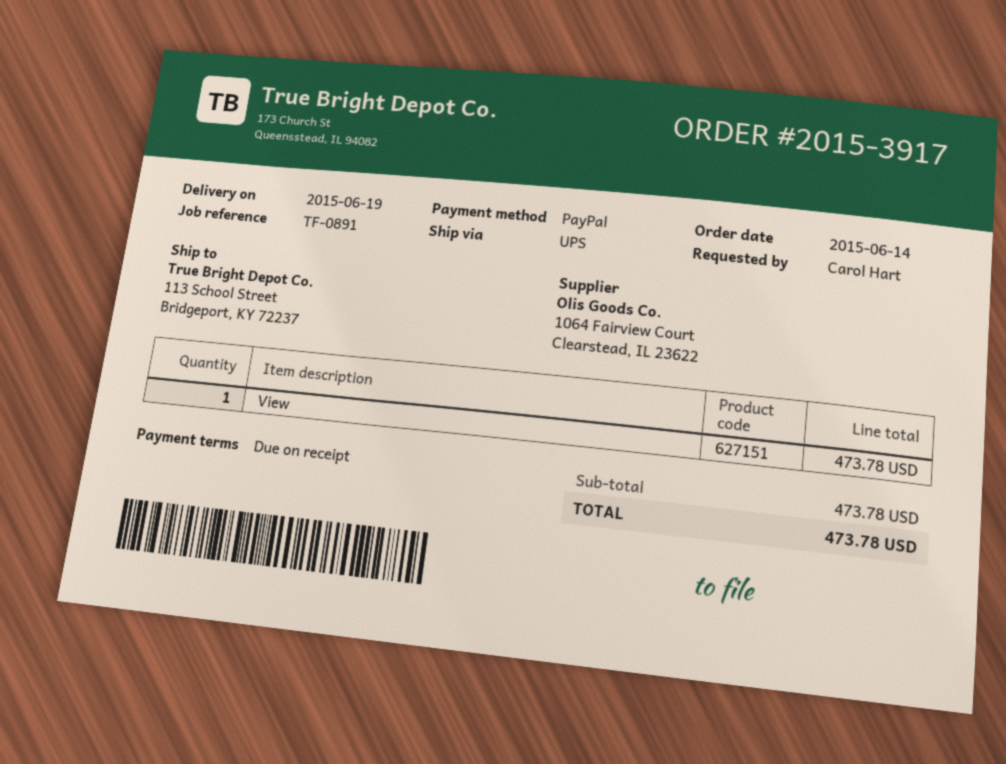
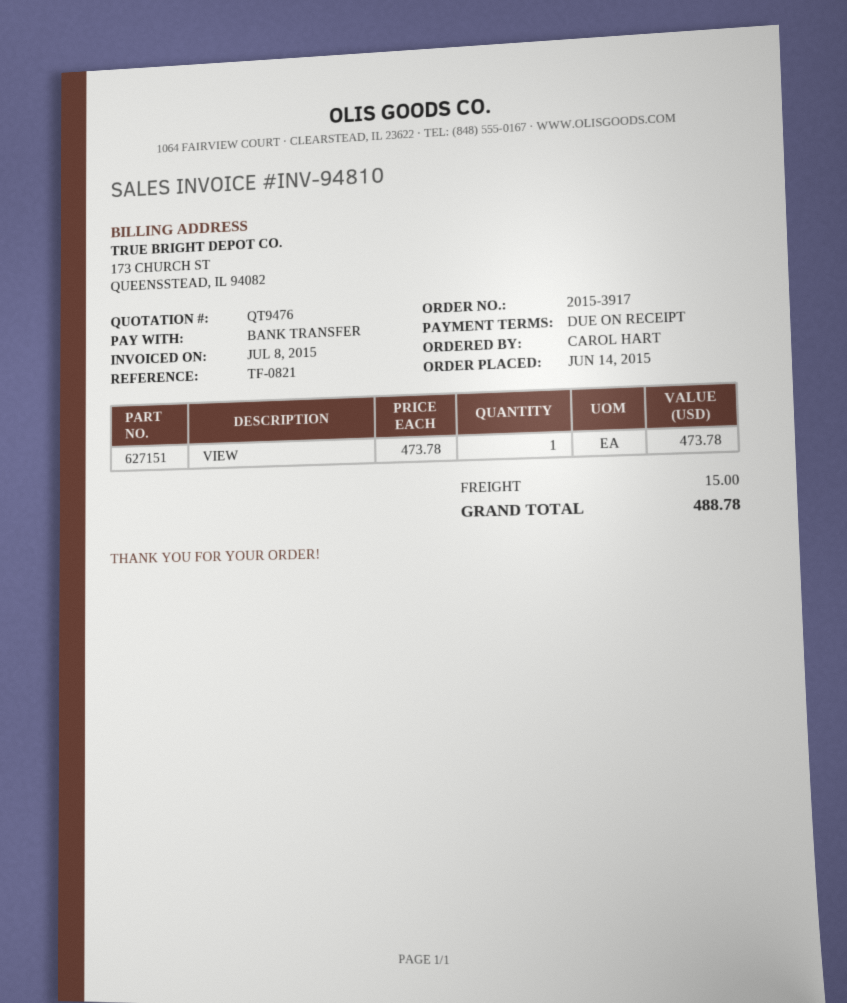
reference: TF-0891 -> TF-0821
payment method: PayPal -> bank transfer
shipping: none -> 15.00
total: 473.78 -> 488.78

